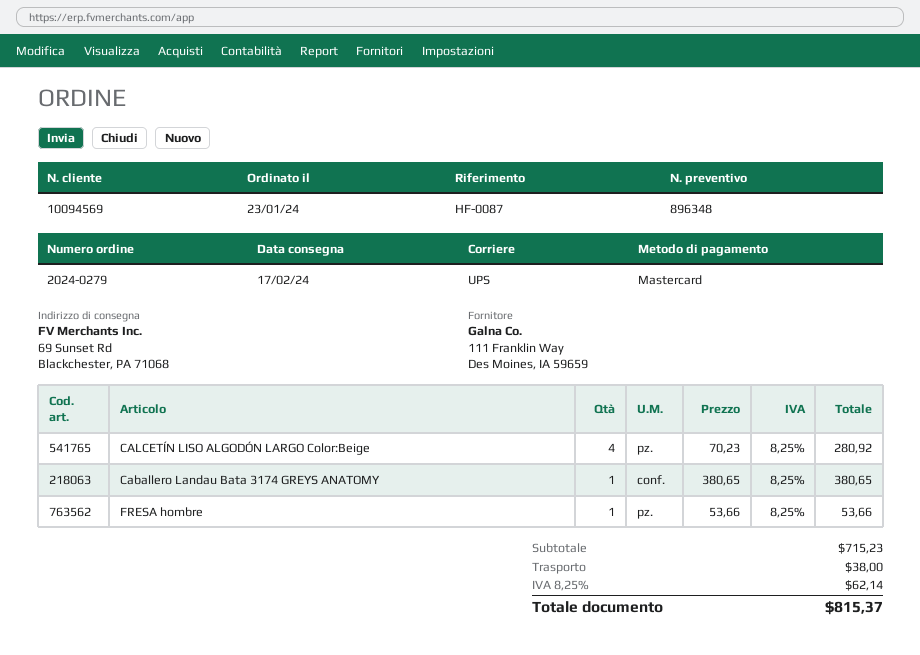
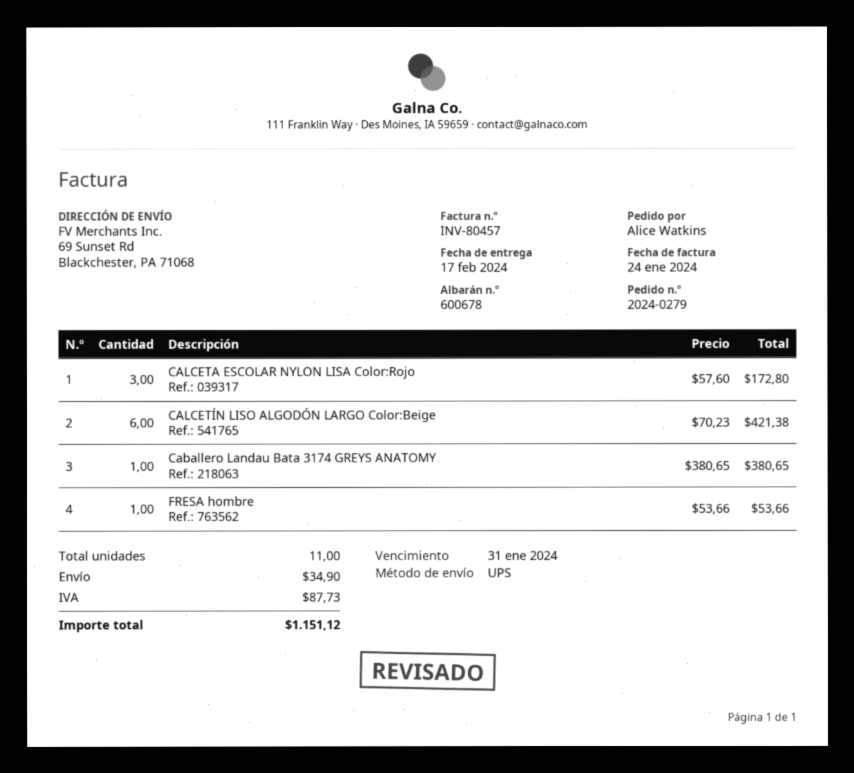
CALCETÍN LISO ALGODÓN LARGO Color:Beige: 4 x 70.23 = 280.92 -> 6 x 70.23 = 421.38
CALCETA ESCOLAR NYLON LISA Color:Rojo: none -> 3 x 57.60 = 172.80
shipping: 38.00 -> 34.90
tax: 62.14 -> 87.73
total: 815.37 -> 1151.12

